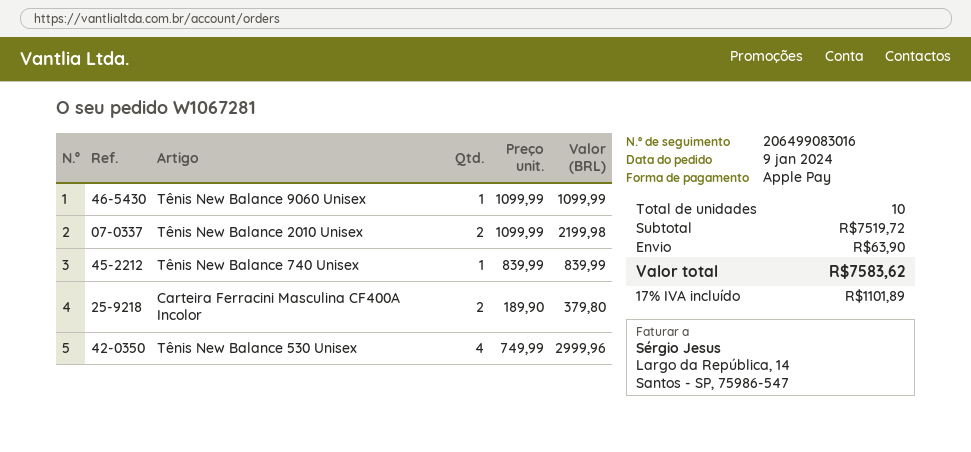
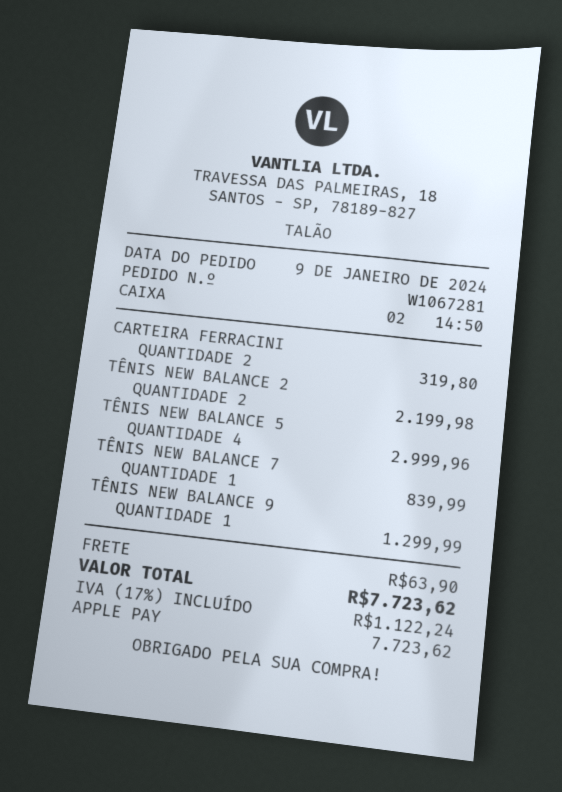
Tênis New Balance 9060 Unisex: 1 for 1099.99 -> 1 for 1299.99
Carteira Ferracini Masculina CF400A Incolor: 2 for 379.80 -> 2 for 319.80
tax: 17% = 1101.89 -> 17% = 1122.24
total: 7583.62 -> 7723.62

